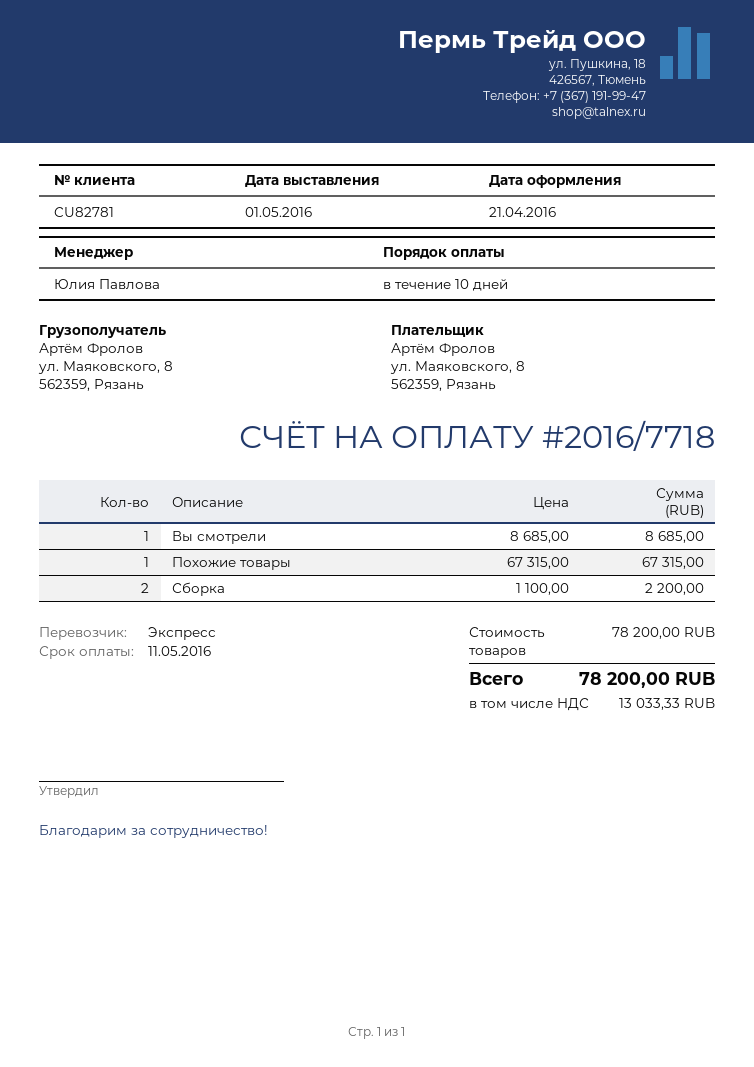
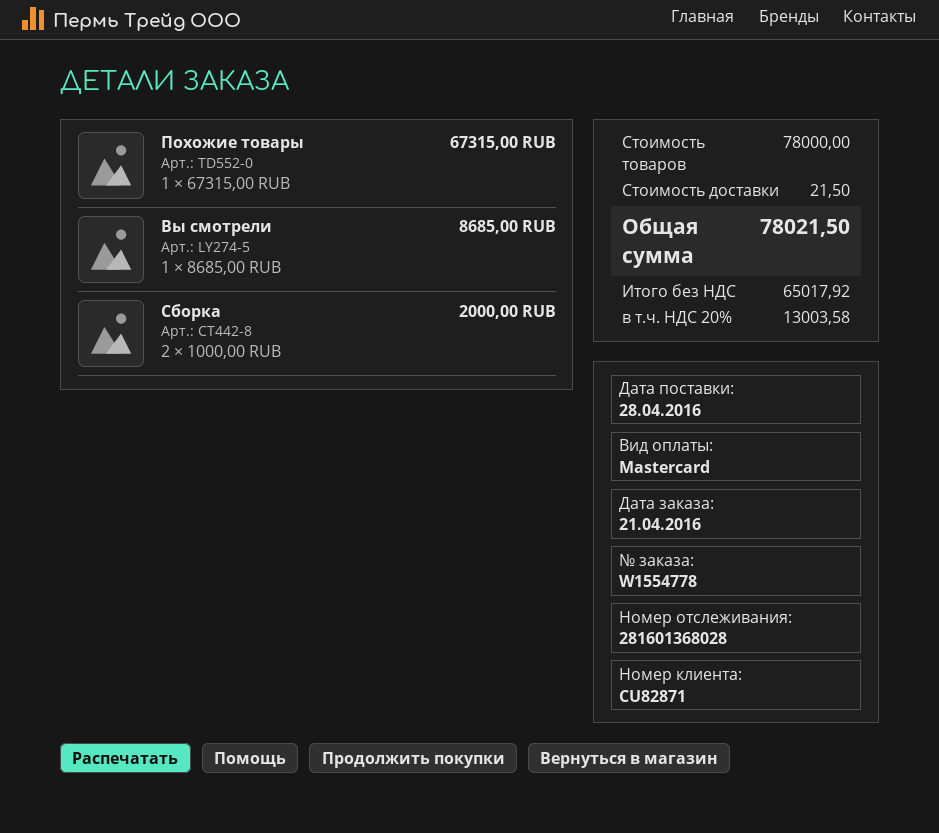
customer number: CU82781 -> CU82871
Сборка: 2 x 1100.00 = 2200.00 -> 2 x 1000.00 = 2000.00
subtotal: 78200.00 -> 78000.00
shipping: none -> 21.50
tax: 13033.33 -> 13003.58
total: 78200.00 -> 78021.50

